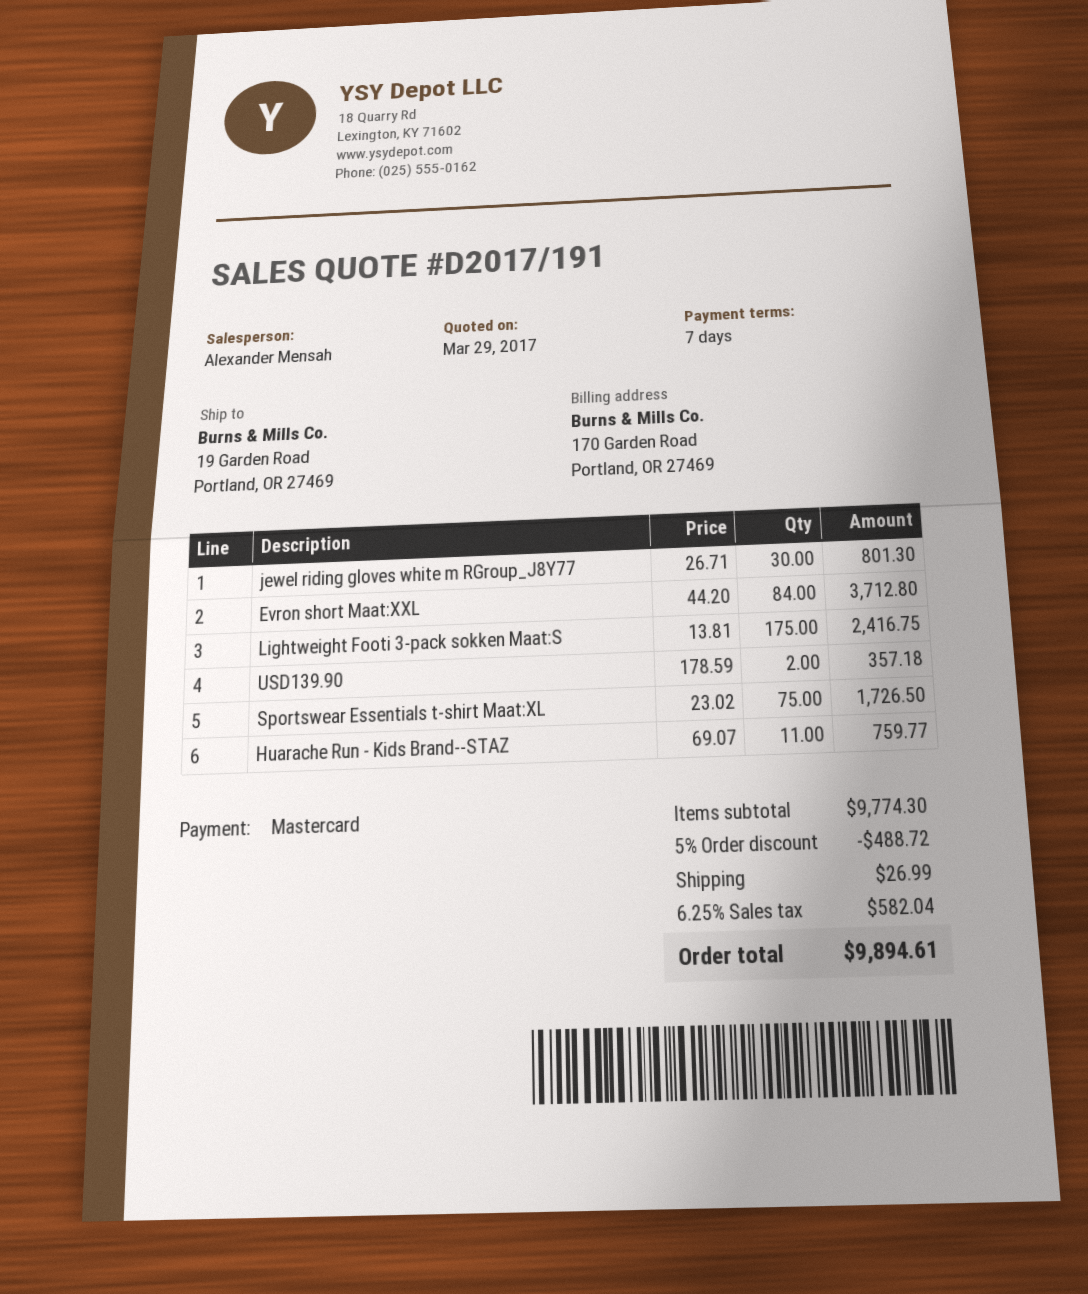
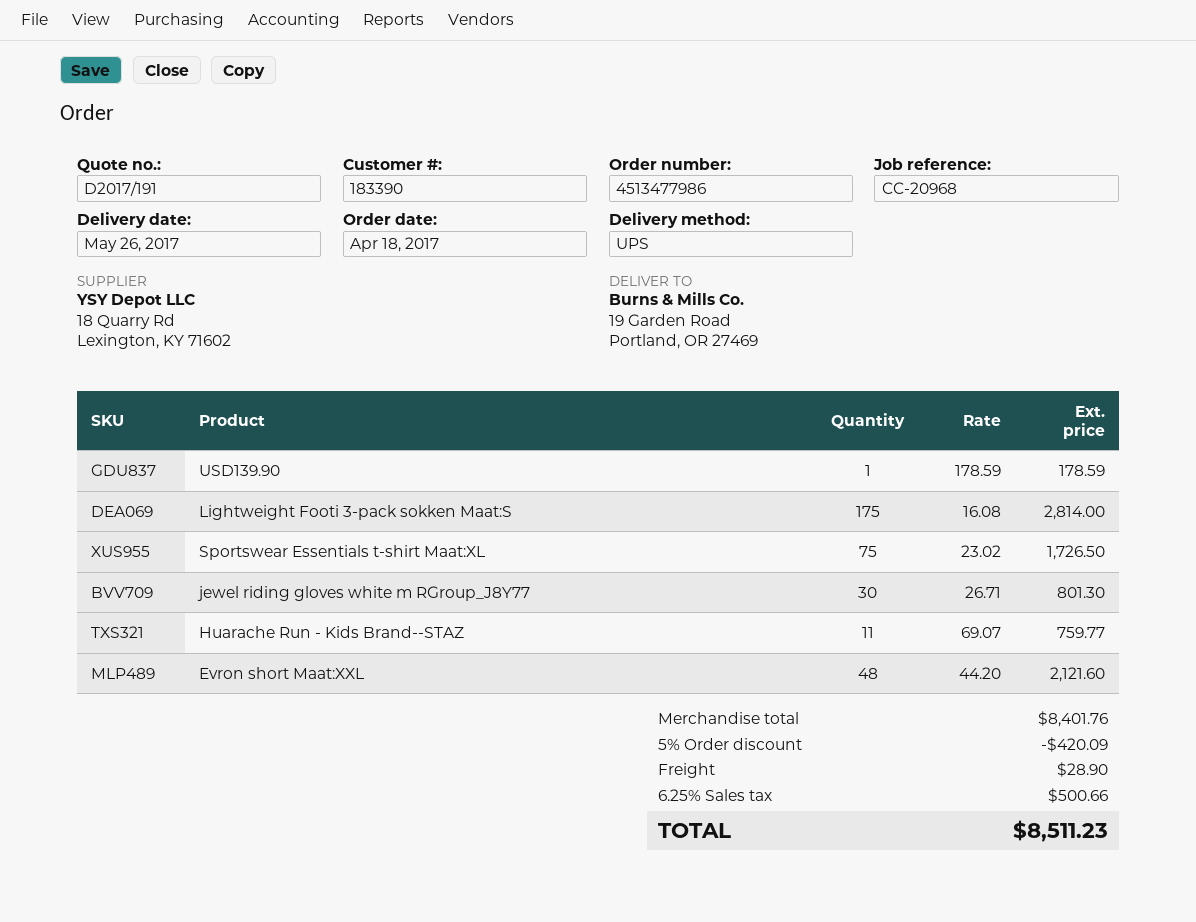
Evron short Maat:XXL: 84 x 44.20 = 3712.80 -> 48 x 44.20 = 2121.60
Lightweight Footi 3-pack sokken Maat:S: 175 x 13.81 = 2416.75 -> 175 x 16.08 = 2814.00
USD139.90: 2 x 178.59 = 357.18 -> 1 x 178.59 = 178.59
subtotal: 9774.30 -> 8401.76
discount: 5% = 488.72 -> 5% = 420.09
shipping: 26.99 -> 28.90
tax: 6.25% = 582.04 -> 6.25% = 500.66
total: 9894.61 -> 8511.23

